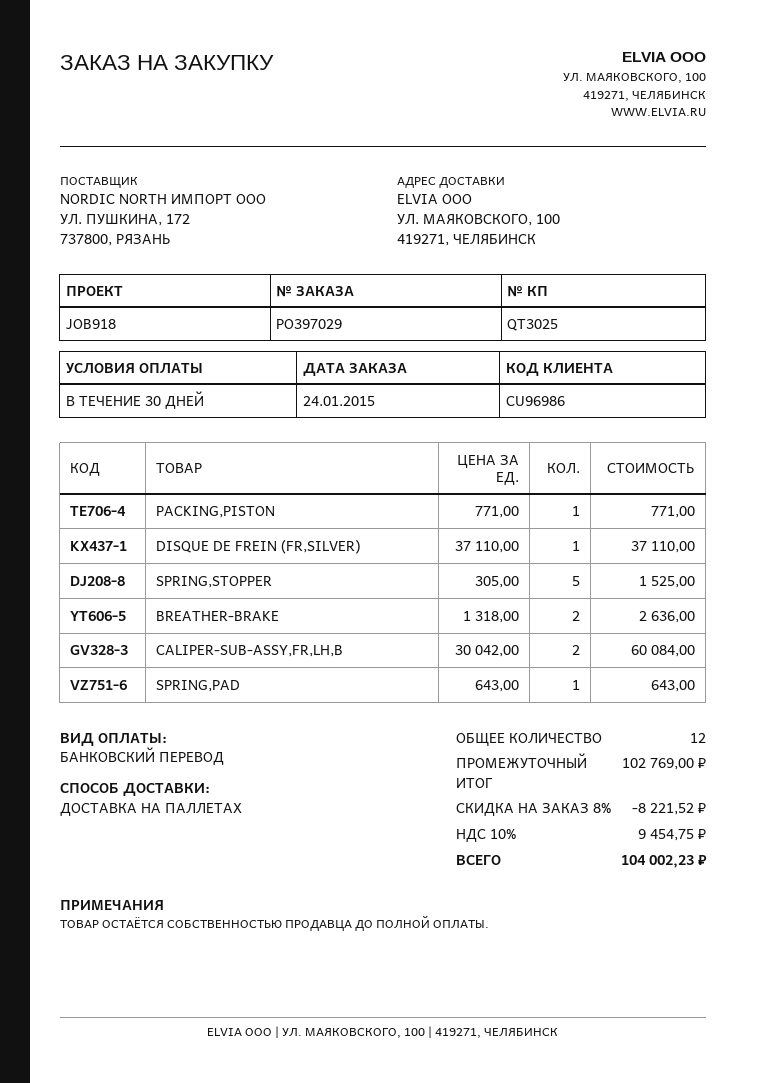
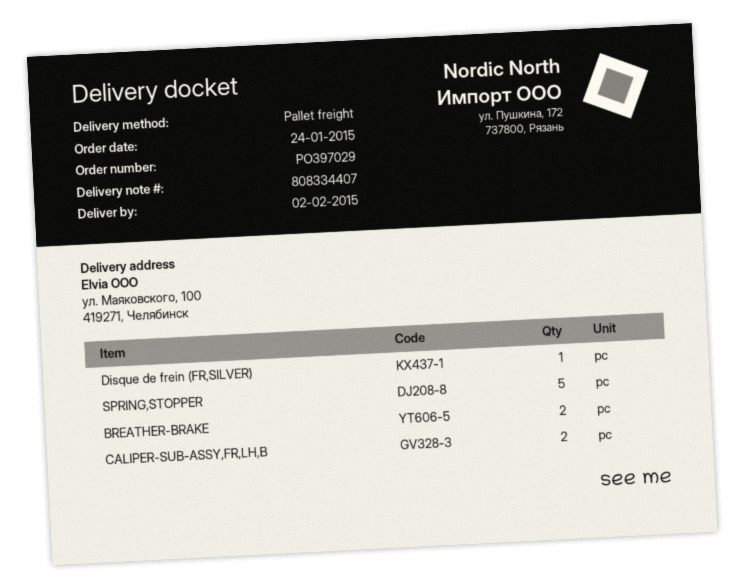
PACKING,PISTON: 1 -> none
SPRING,PAD: 1 -> none

